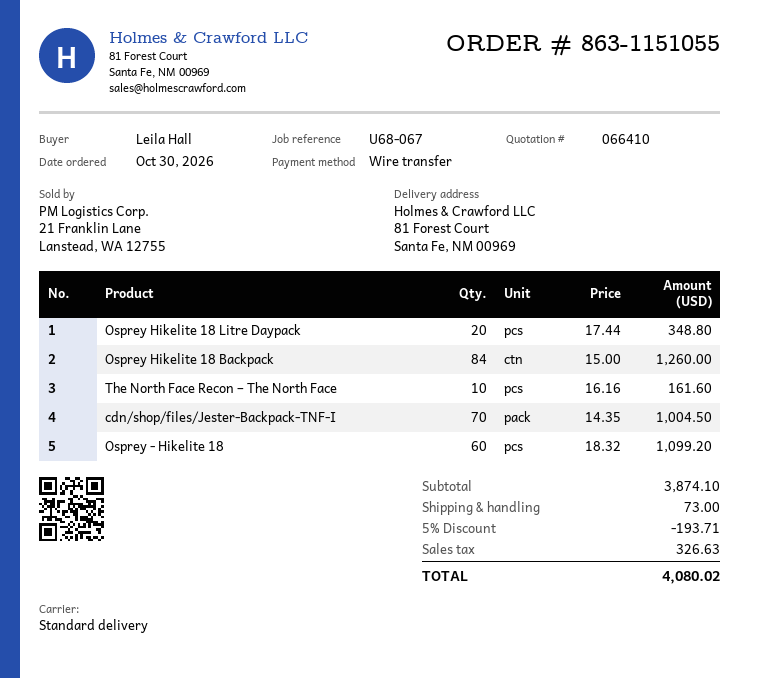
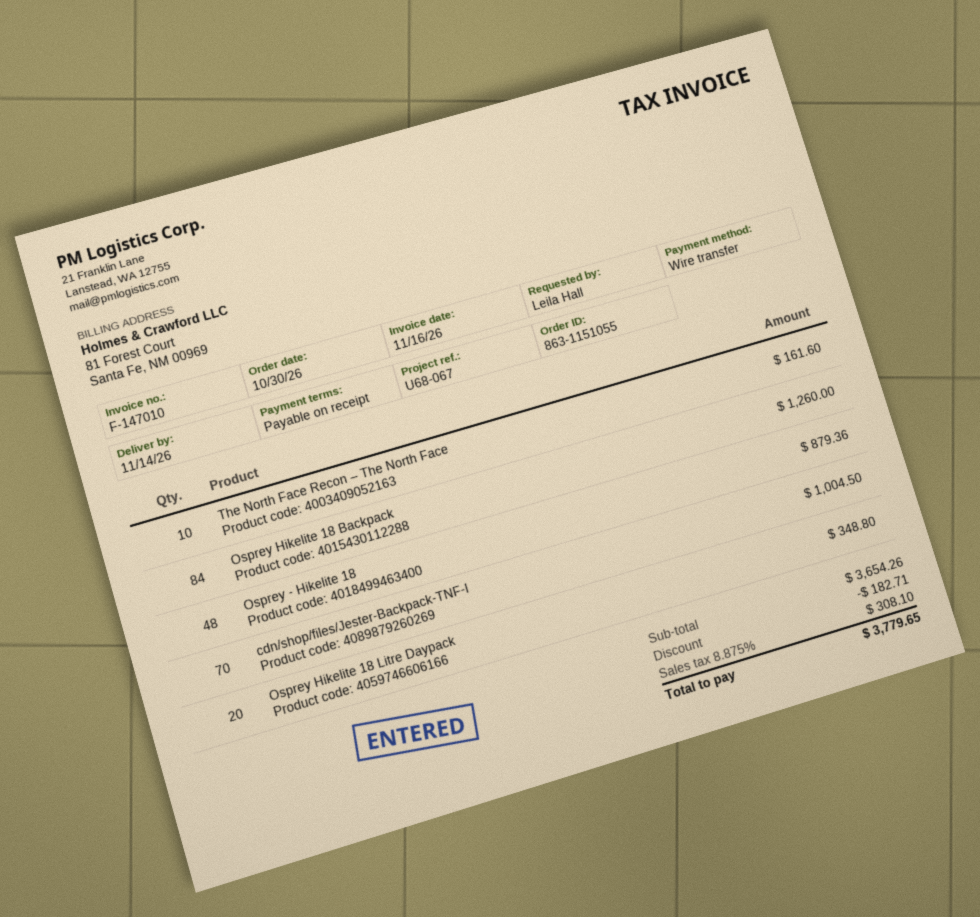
Osprey - Hikelite 18: 60 for 1099.20 -> 48 for 879.36
subtotal: 3874.10 -> 3654.26
discount: 193.71 -> 182.71
shipping: 73.00 -> none
tax: 326.63 -> 308.10
total: 4080.02 -> 3779.65

